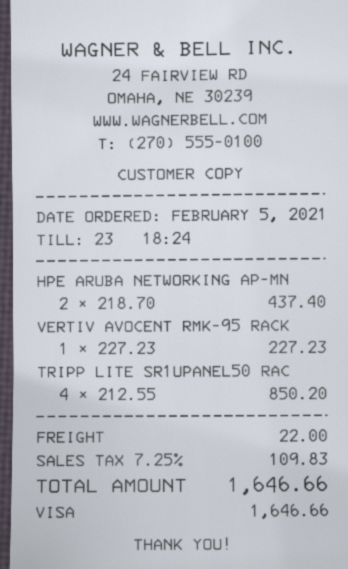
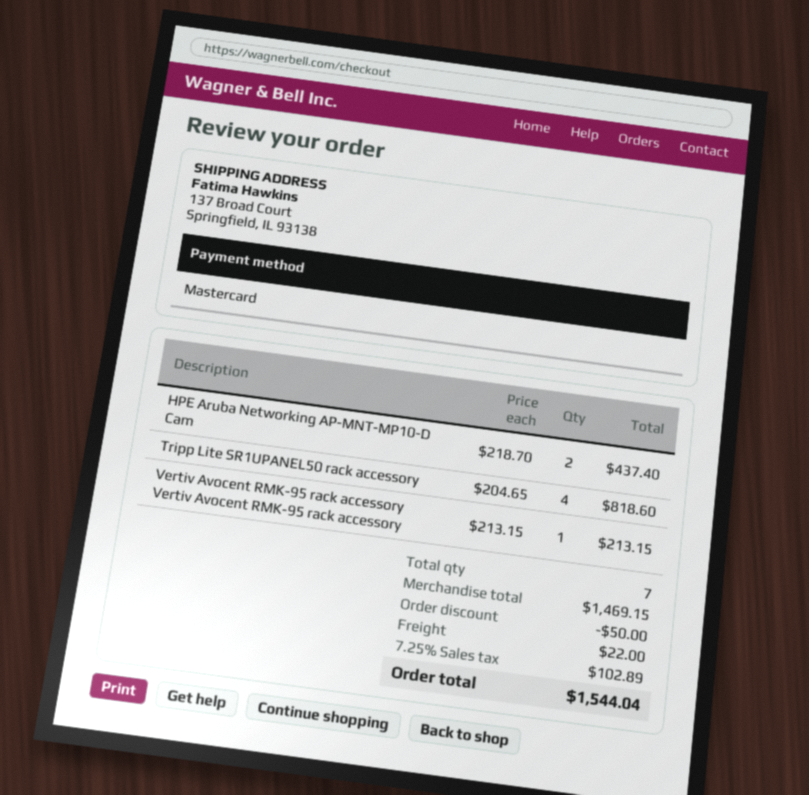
payment method: Visa -> Mastercard
VERTIV AVOCENT RMK-95 RACK: 1 x 227.23 = 227.23 -> 1 x 213.15 = 213.15
TRIPP LITE SR1UPANEL50 RAC: 4 x 212.55 = 850.20 -> 4 x 204.65 = 818.60
discount: none -> 50.00
tax: 7.25% = 109.83 -> 7.25% = 102.89
total: 1646.66 -> 1544.04

